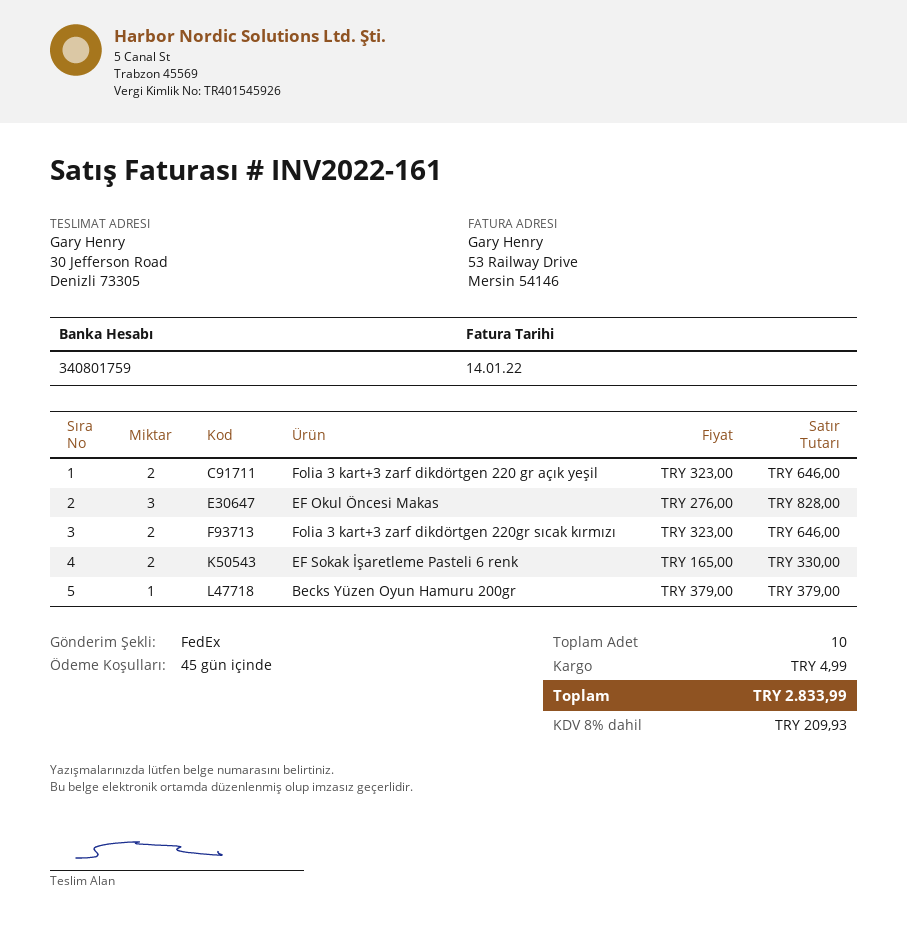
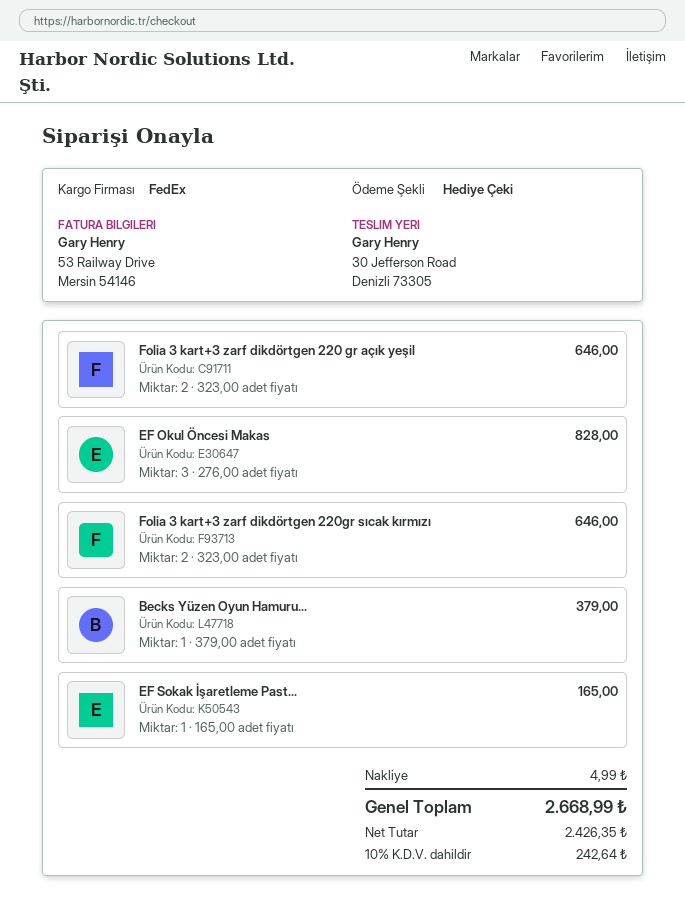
EF Sokak İşaretleme Pasteli 6 renk: 2 x 165.00 = 330.00 -> 1 x 165.00 = 165.00
tax: 8% = 209.93 -> 10% = 242.64
total: 2833.99 -> 2668.99

